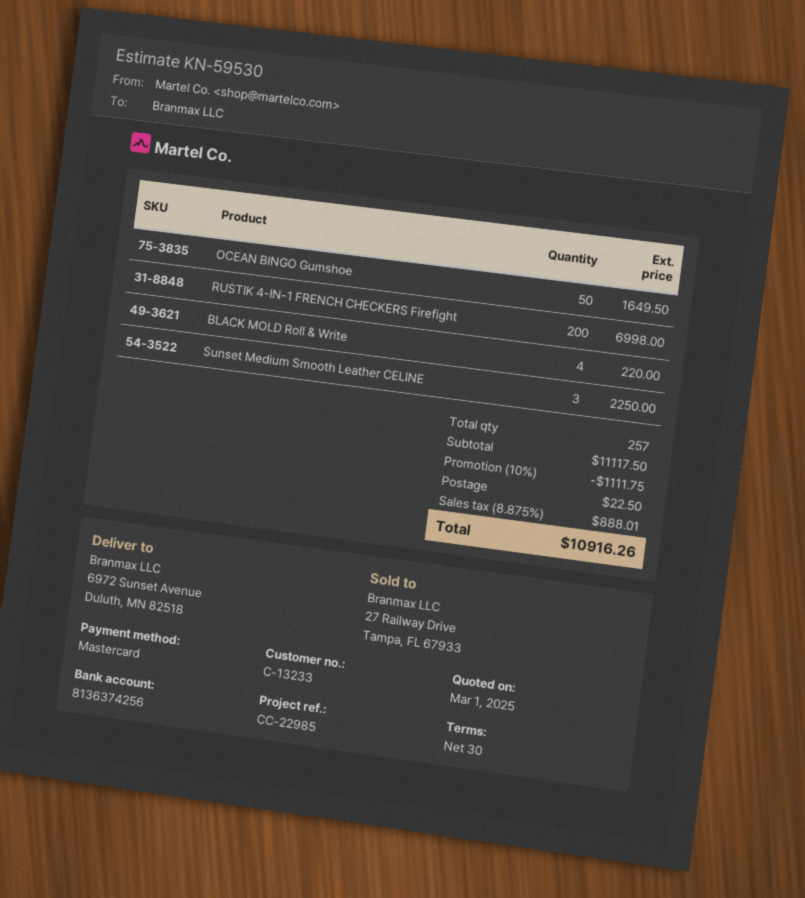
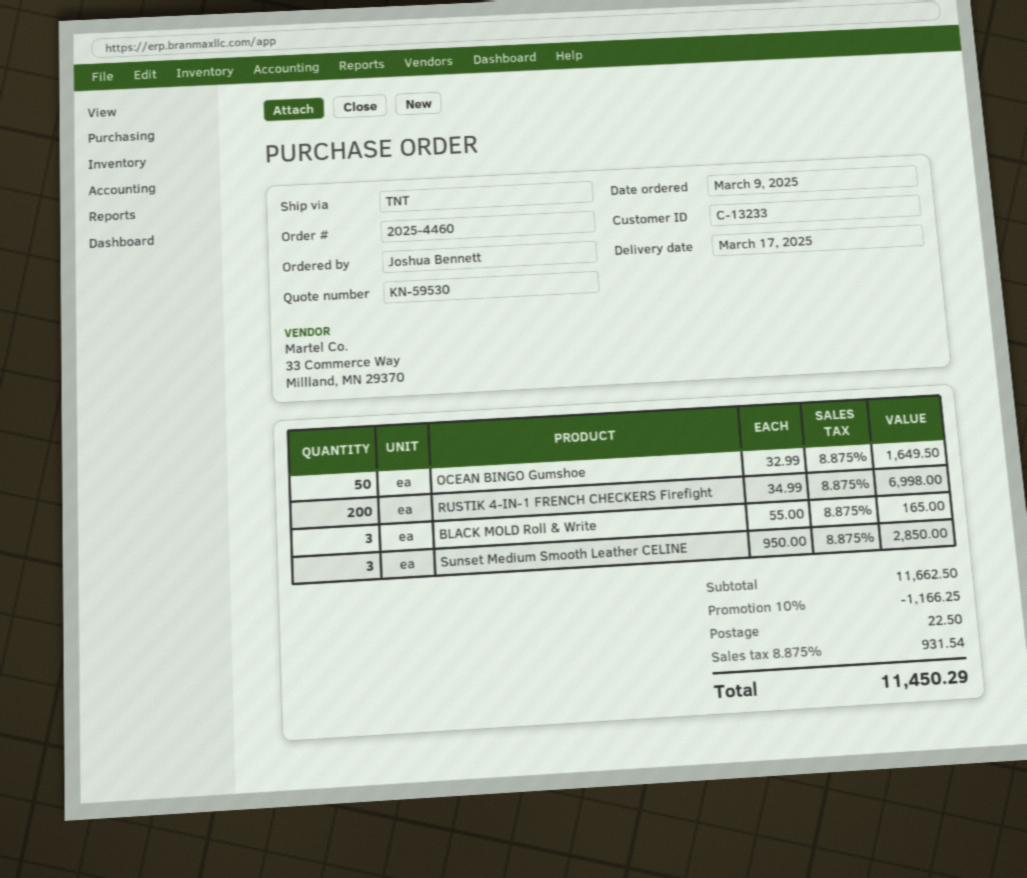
BLACK MOLD Roll & Write: 4 for 220.00 -> 3 for 165.00
Sunset Medium Smooth Leather CELINE: 3 for 2250.00 -> 3 for 2850.00
subtotal: 11117.50 -> 11662.50
discount: 10% = 1111.75 -> 10% = 1166.25
tax: 8.875% = 888.01 -> 8.875% = 931.54
total: 10916.26 -> 11450.29

